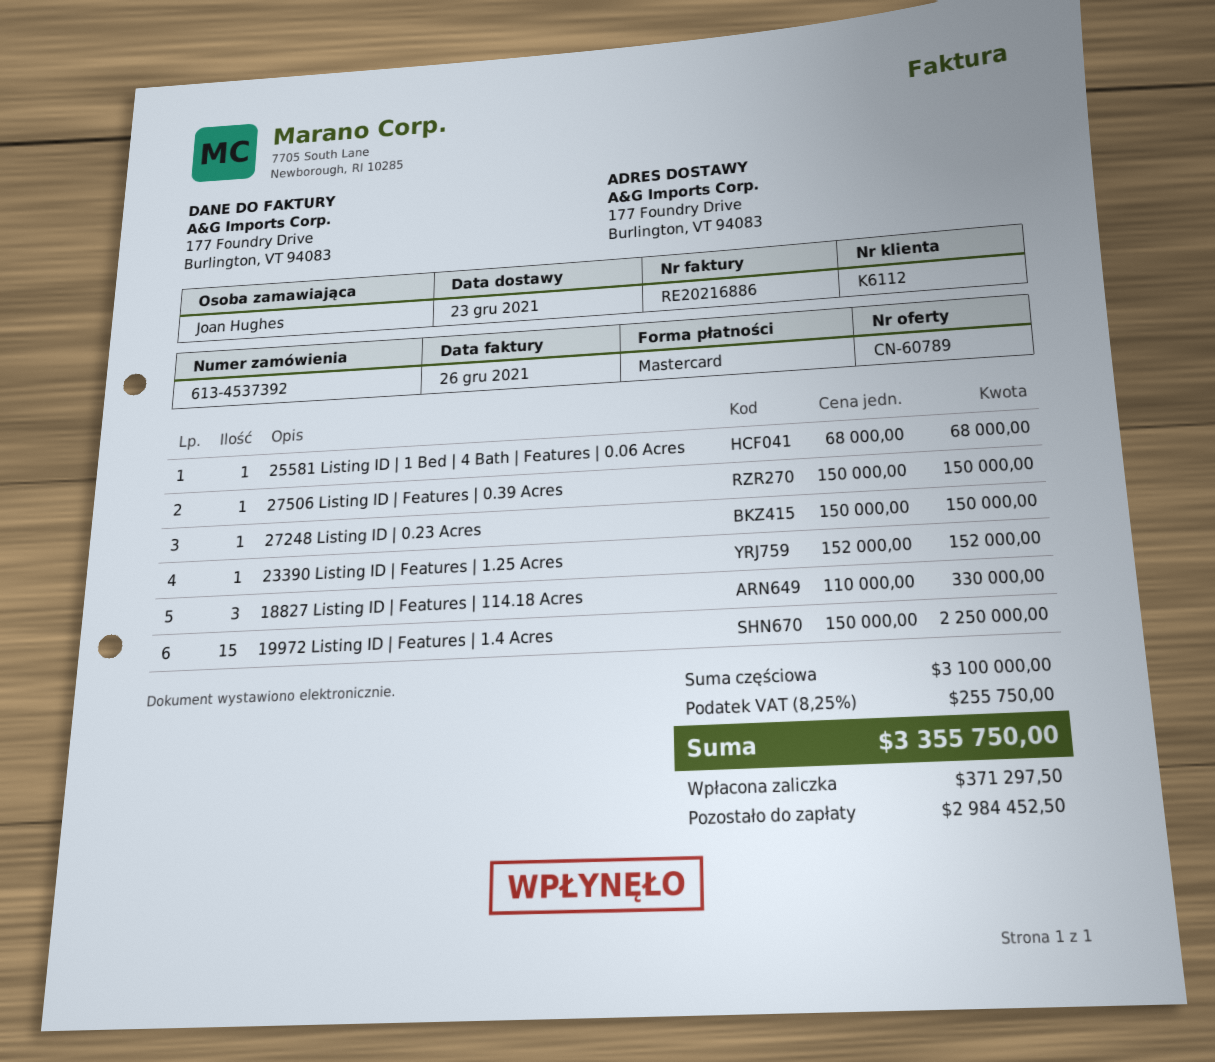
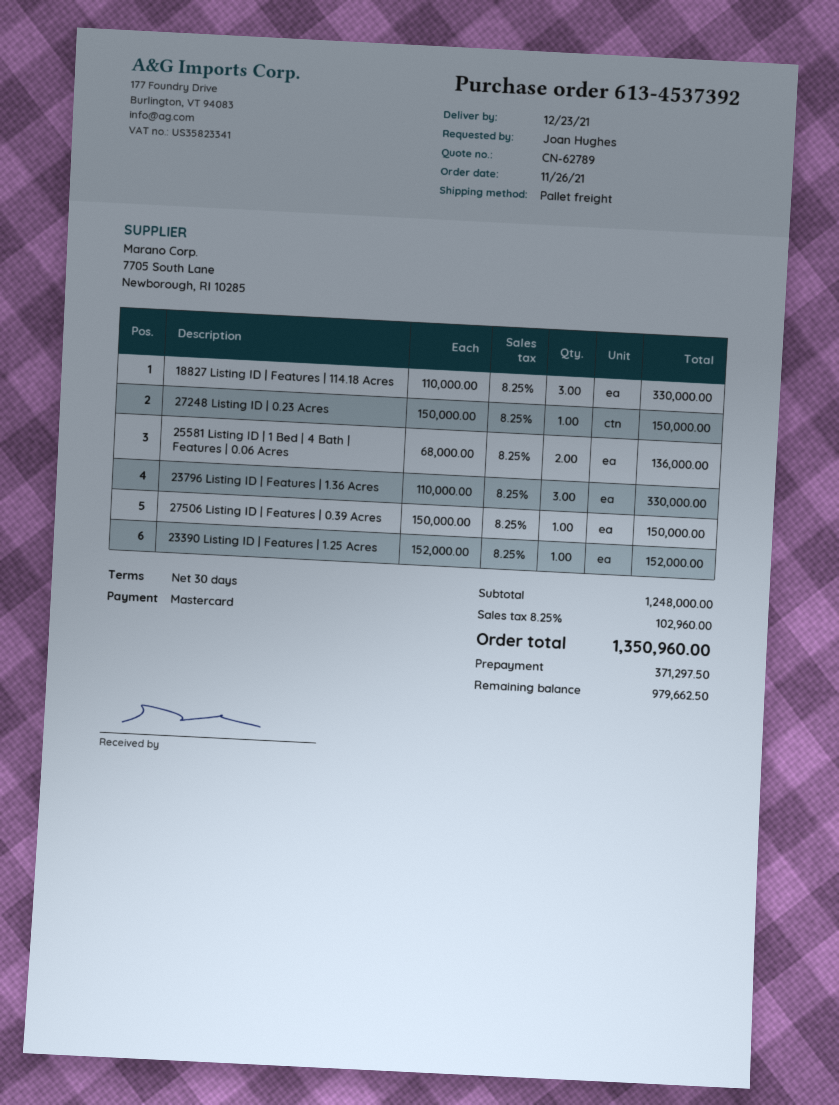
quote number: CN-60789 -> CN-62789
25581 Listing ID | 1 Bed | 4 Bath | Features | 0.06 Acres: 1 x 68000.00 = 68000.00 -> 2 x 68000.00 = 136000.00
19972 Listing ID | Features | 1.4 Acres: 15 x 150000.00 = 2250000.00 -> none
23796 Listing ID | Features | 1.36 Acres: none -> 3 x 110000.00 = 330000.00
subtotal: 3100000.00 -> 1248000.00
tax: 8.25% = 255750.00 -> 8.25% = 102960.00
total: 3355750.00 -> 1350960.00
balance: 2984452.50 -> 979662.50

